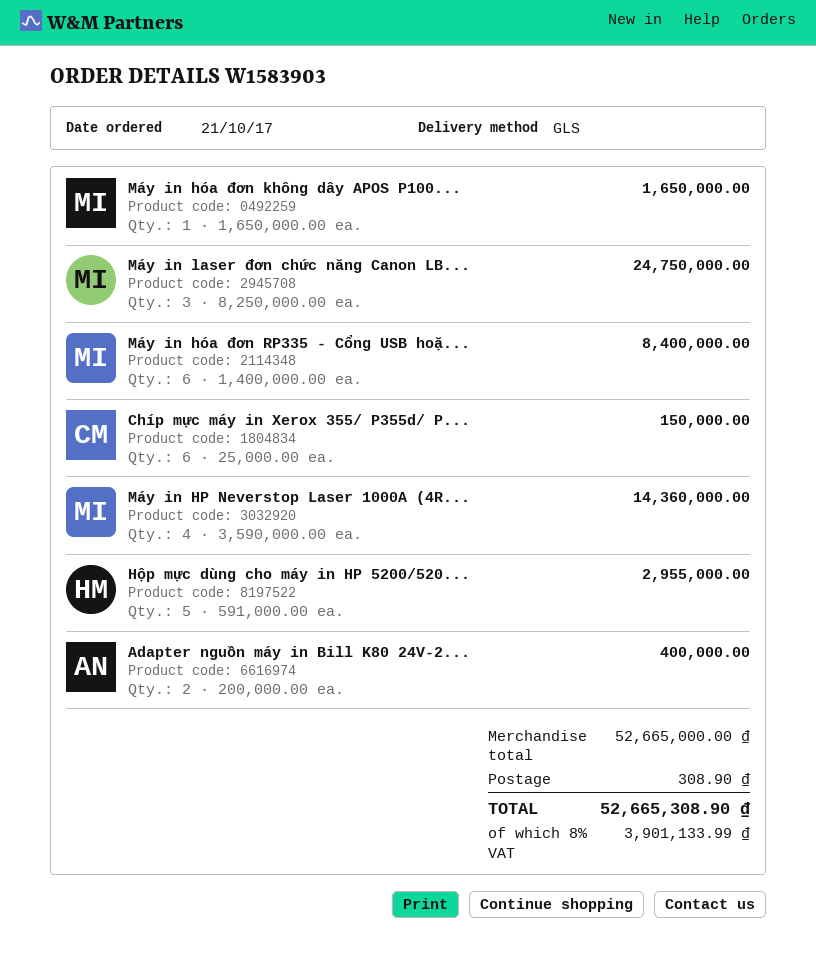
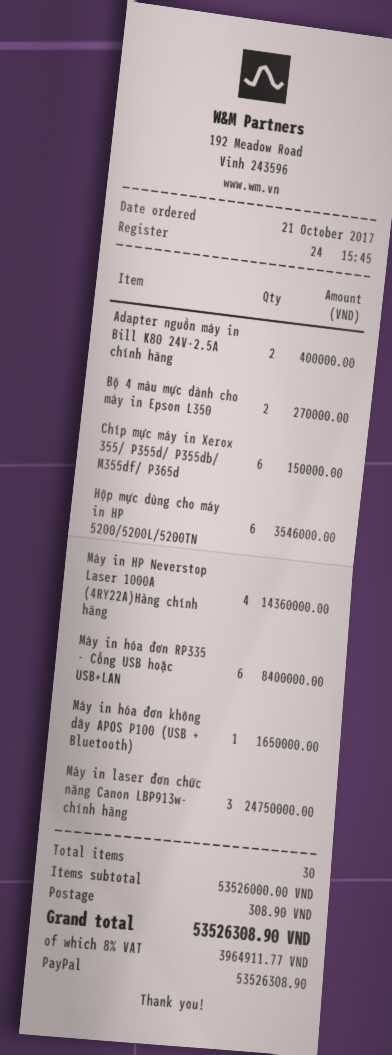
Hộp mực dùng cho máy in HP 5200/520...: 5 for 2955000.00 -> 6 for 3546000.00
Bộ 4 màu mực dành cho máy in Epson L350: none -> 2 for 270000.00
subtotal: 52665000.00 -> 53526000.00
tax: 8% = 3901133.99 -> 8% = 3964911.77
total: 52665308.90 -> 53526308.90

